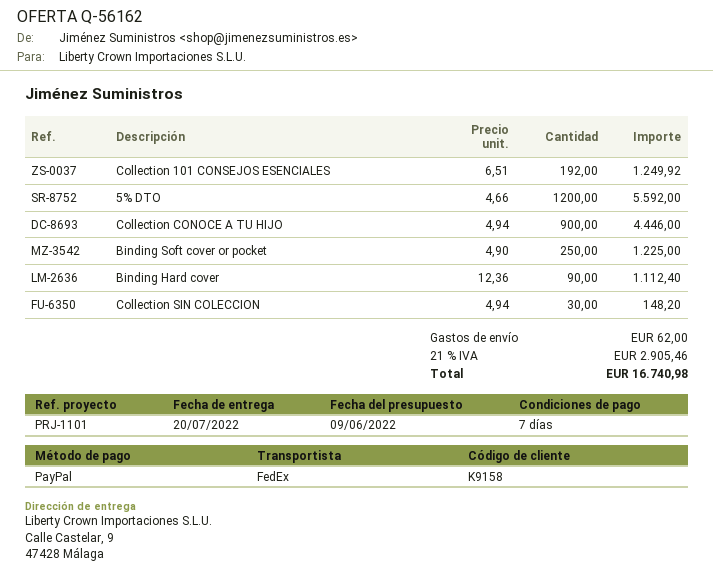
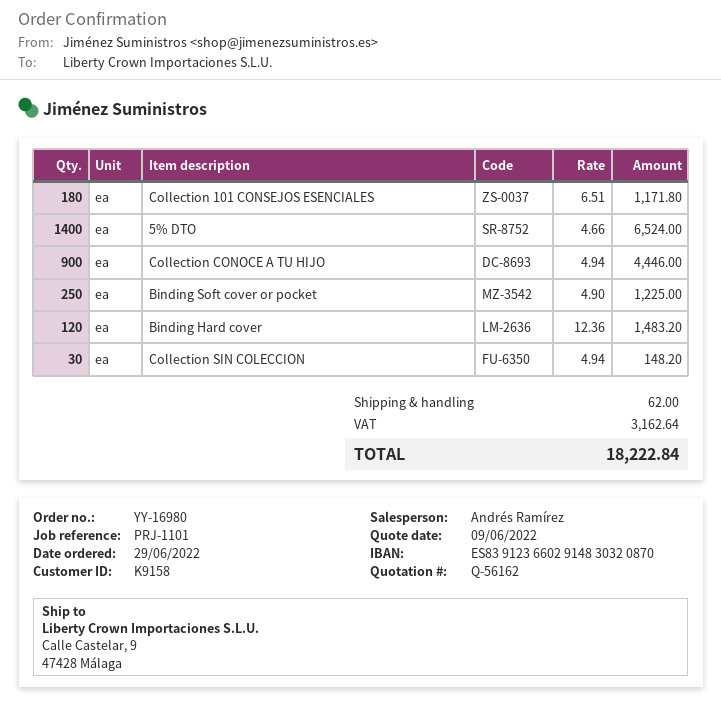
Collection 101 CONSEJOS ESENCIALES: 192 x 6.51 = 1249.92 -> 180 x 6.51 = 1171.80
5% DTO: 1200 x 4.66 = 5592.00 -> 1400 x 4.66 = 6524.00
Binding Hard cover: 90 x 12.36 = 1112.40 -> 120 x 12.36 = 1483.20
tax: 2905.46 -> 3162.64
total: 16740.98 -> 18222.84

